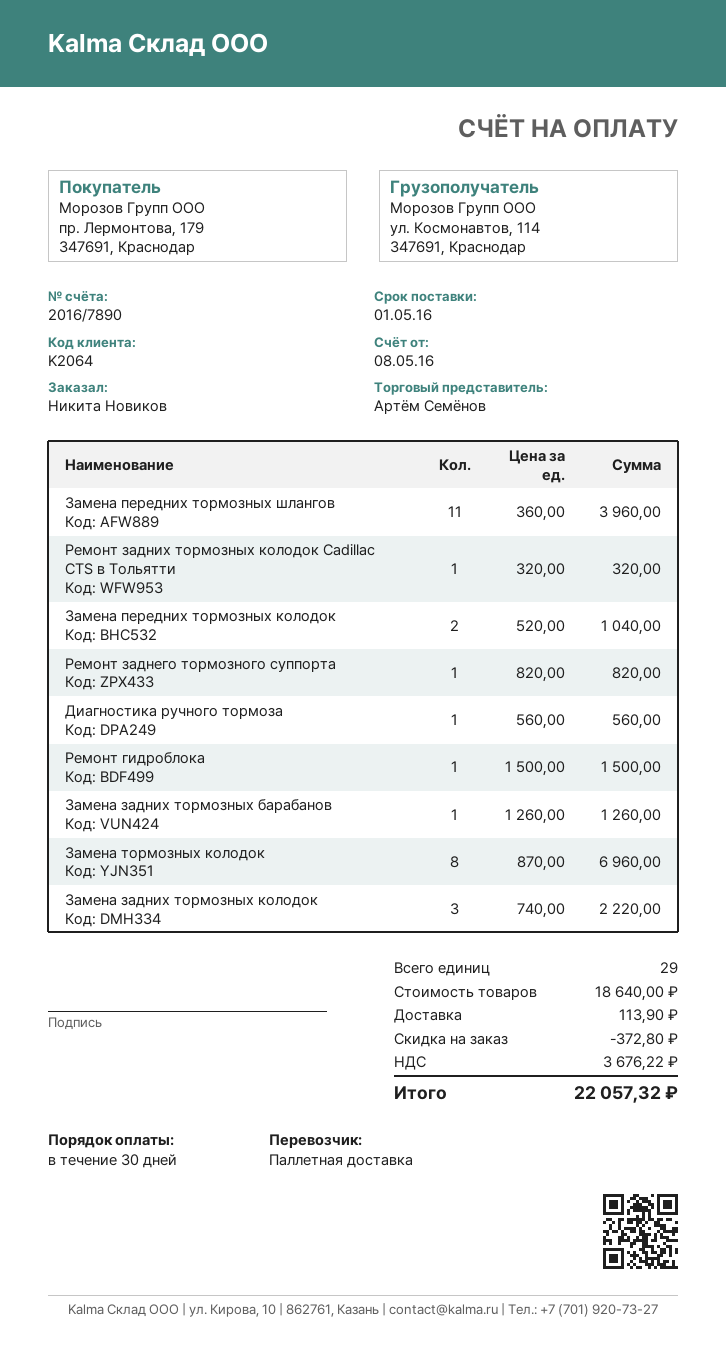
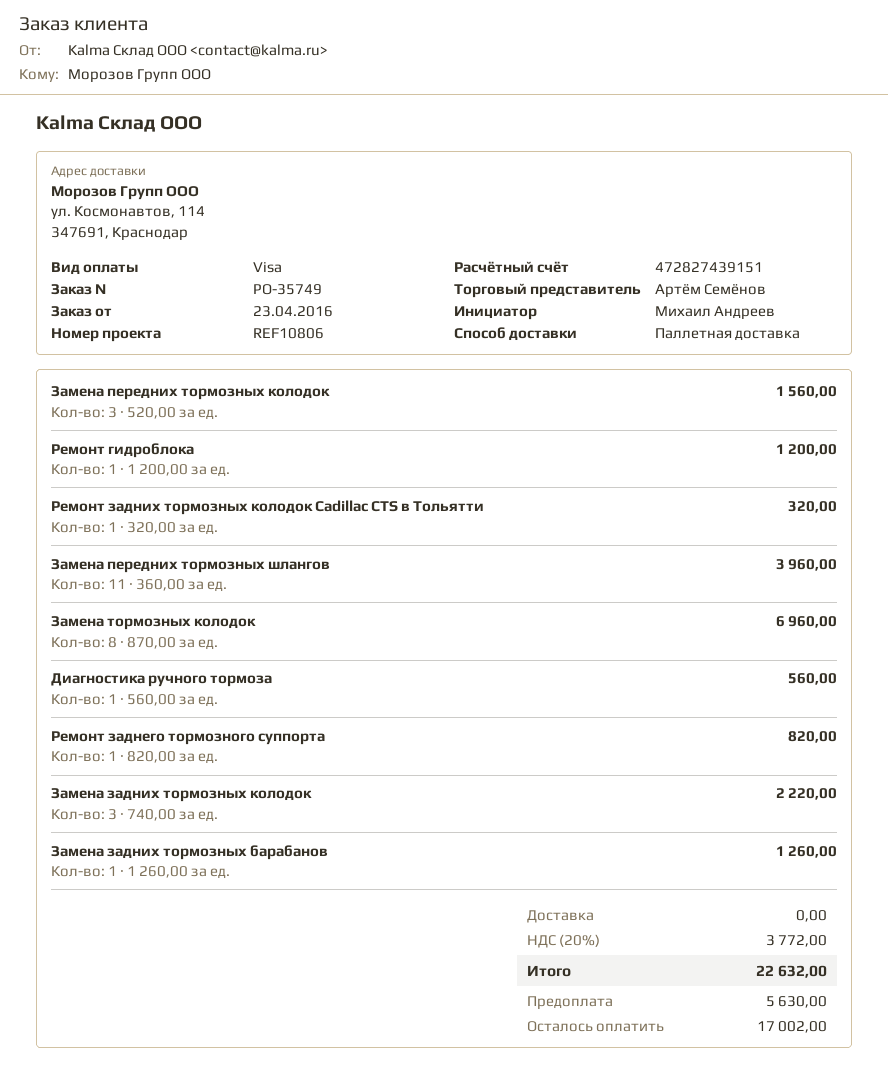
ordered by: Никита Новиков -> Михаил Андреев
Замена передних тормозных колодок: 2 x 520.00 = 1040.00 -> 3 x 520.00 = 1560.00
Ремонт гидроблока: 1 x 1500.00 = 1500.00 -> 1 x 1200.00 = 1200.00
discount: 372.80 -> none
shipping: 113.90 -> 0.00
tax: 3676.22 -> 3772.00
total: 22057.32 -> 22632.00

